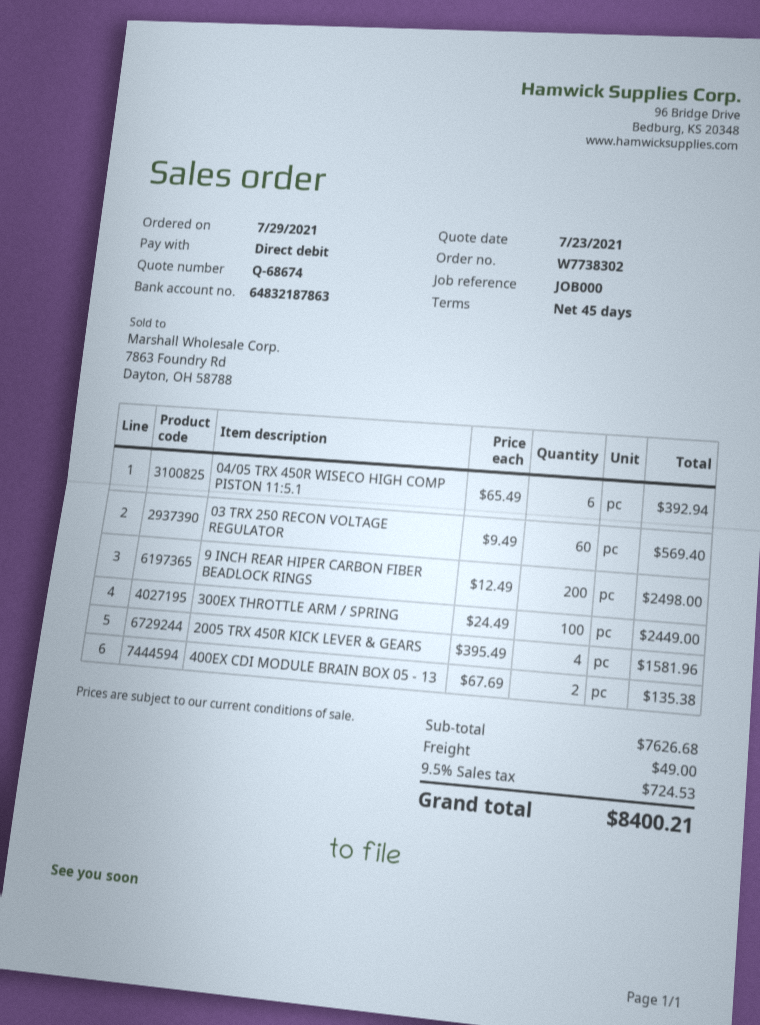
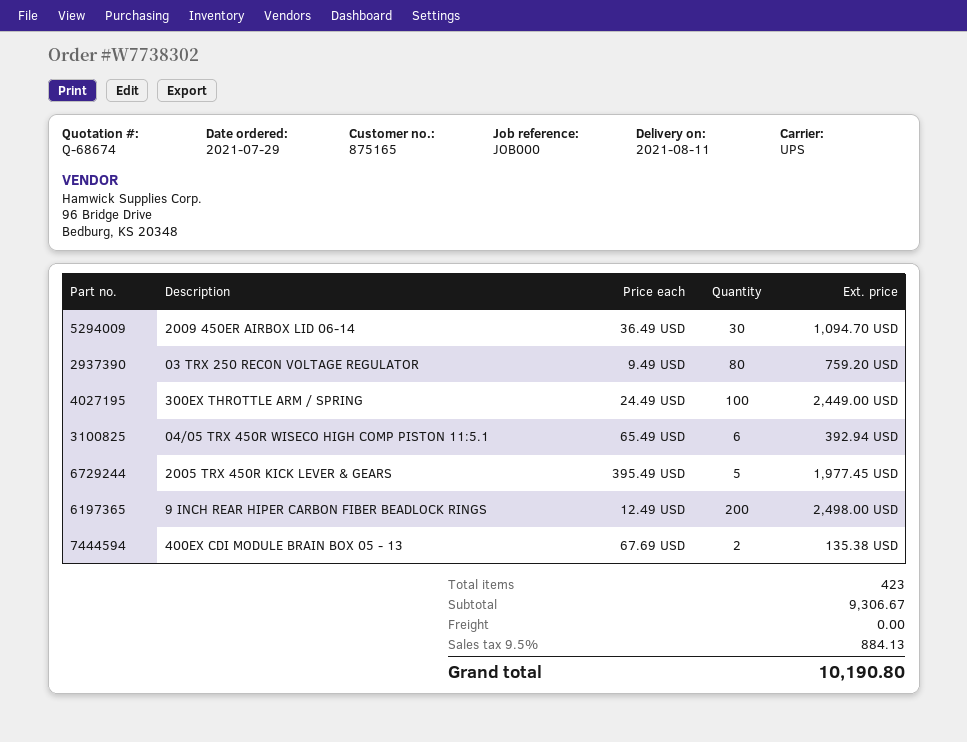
03 TRX 250 RECON VOLTAGE REGULATOR: 60 x 9.49 = 569.40 -> 80 x 9.49 = 759.20
2005 TRX 450R KICK LEVER & GEARS: 4 x 395.49 = 1581.96 -> 5 x 395.49 = 1977.45
2009 450ER AIRBOX LID 06-14: none -> 30 x 36.49 = 1094.70
subtotal: 7626.68 -> 9306.67
shipping: 49.00 -> 0.00
tax: 9.5% = 724.53 -> 9.5% = 884.13
total: 8400.21 -> 10190.80

